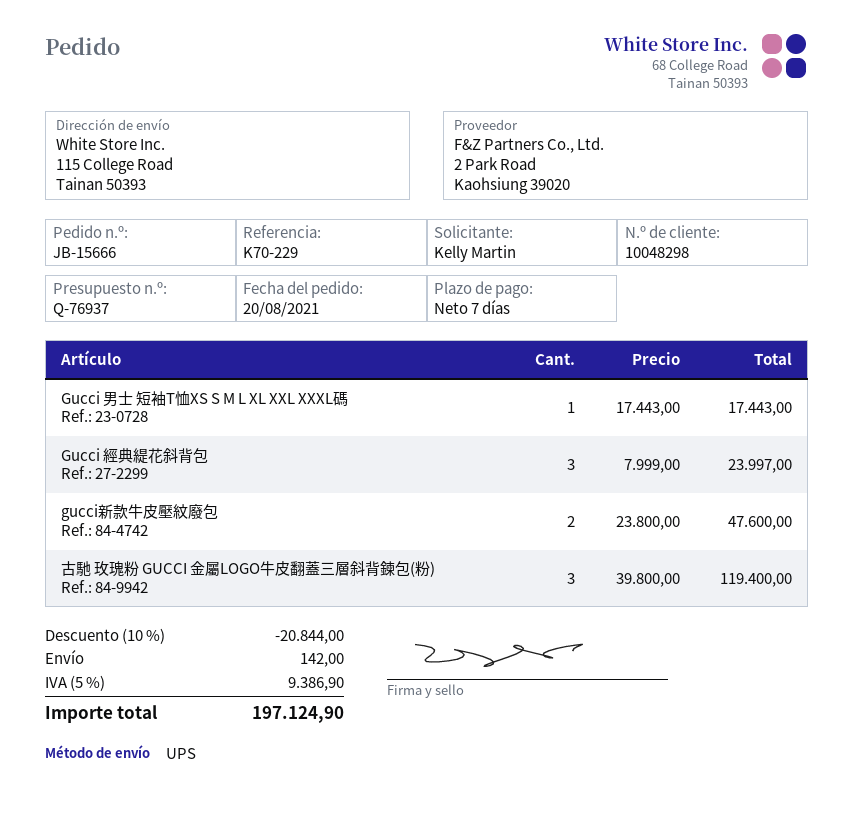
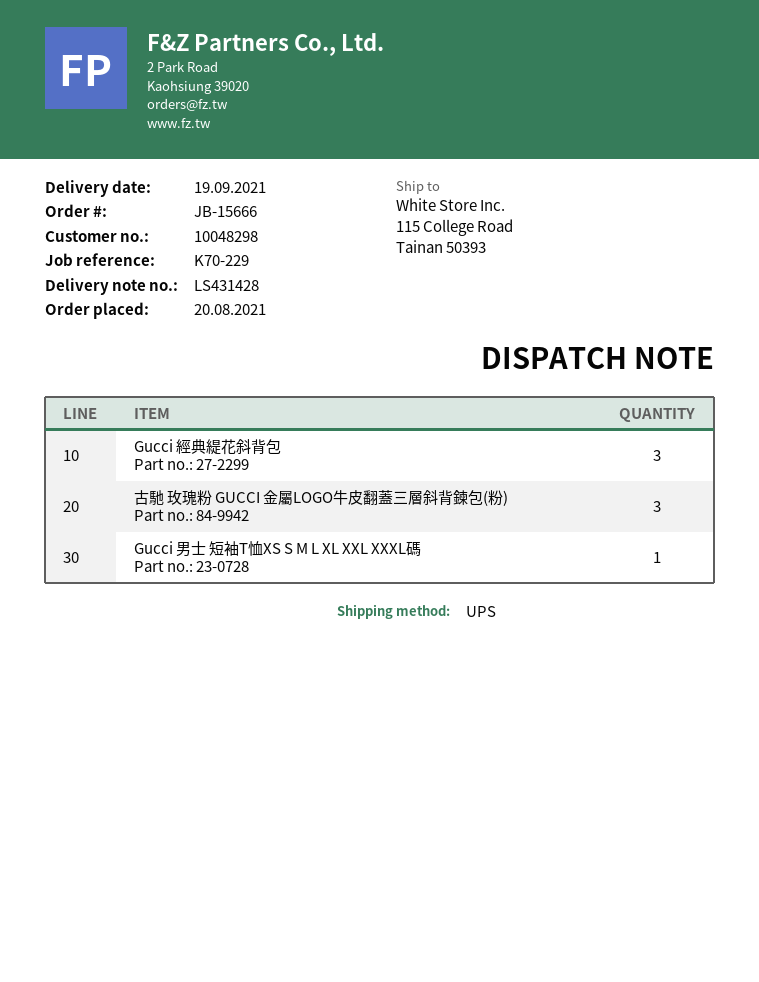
gucci新款牛皮壓紋廢包: 2 -> none

